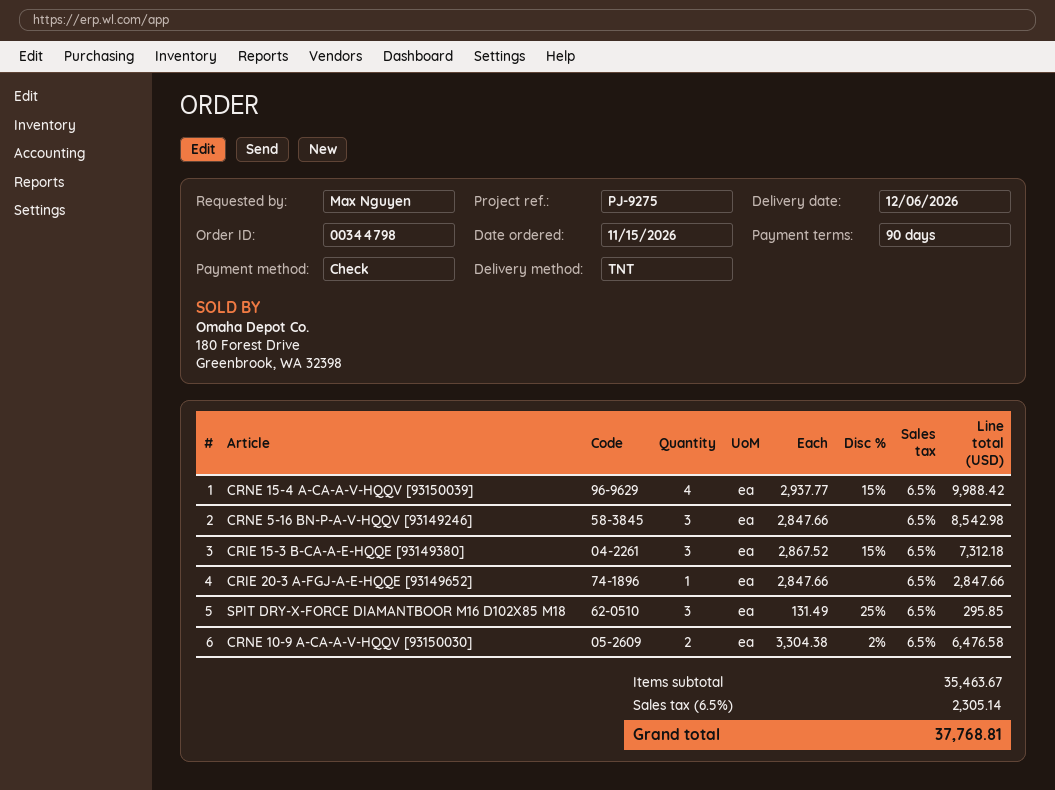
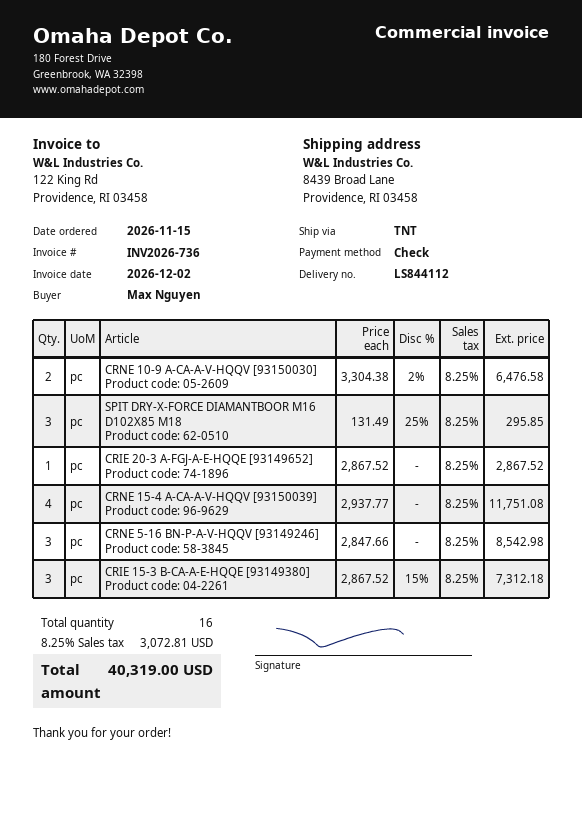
CRNE 15-4 A-CA-A-V-HQQV [93150039]: 4 x 2937.77 - 15% = 9988.42 -> 4 x 2937.77 = 11751.08
CRIE 20-3 A-FGJ-A-E-HQQE [93149652]: 1 x 2847.66 = 2847.66 -> 1 x 2867.52 = 2867.52
tax: 6.5% = 2305.14 -> 8.25% = 3072.81
total: 37768.81 -> 40319.00

